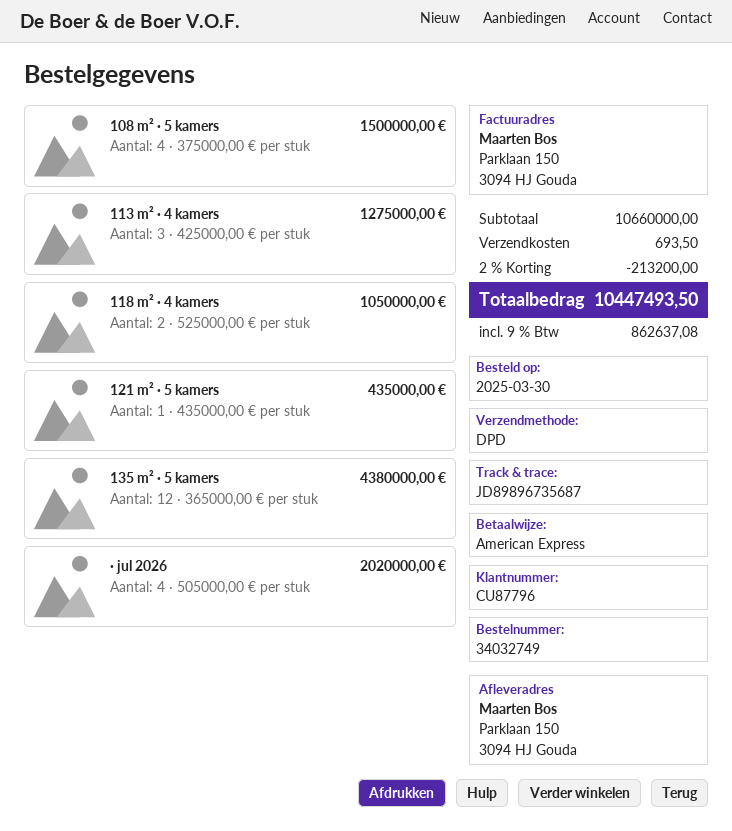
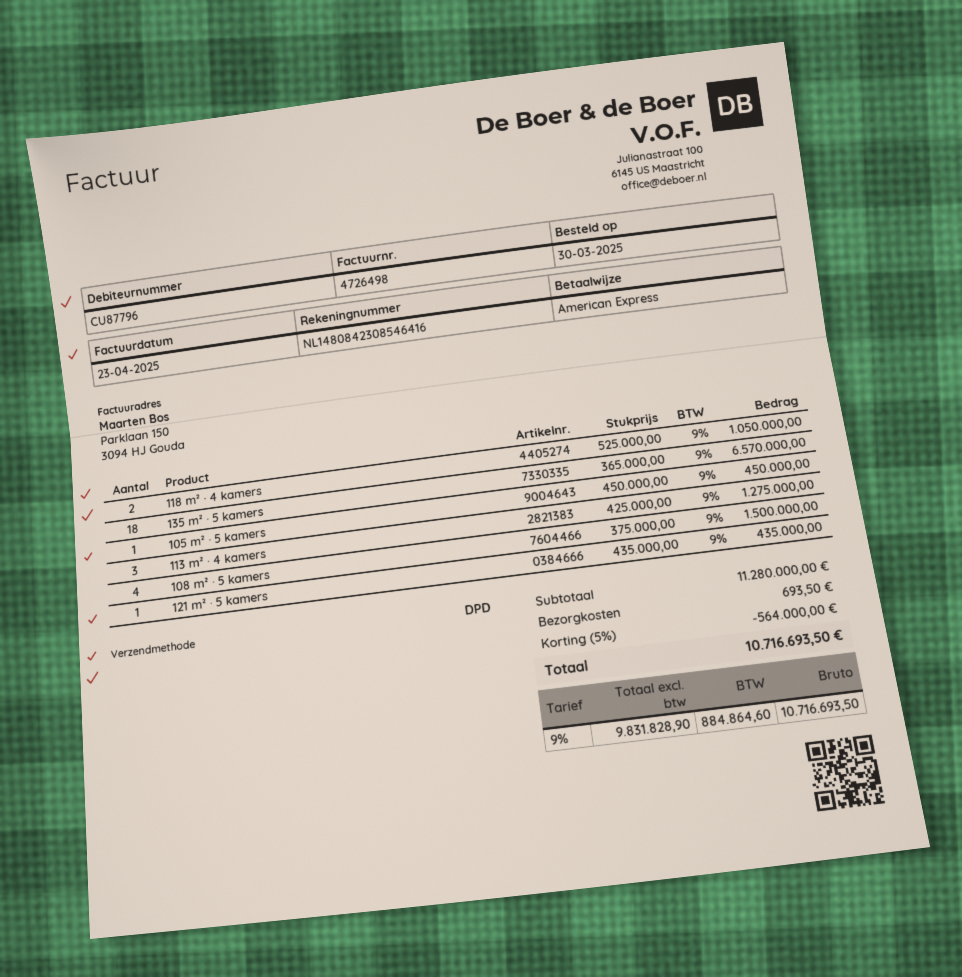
135 m² · 5 kamers: 12 x 365000.00 = 4380000.00 -> 18 x 365000.00 = 6570000.00
· jul 2026: 4 x 505000.00 = 2020000.00 -> none
105 m² · 5 kamers: none -> 1 x 450000.00 = 450000.00
subtotal: 10660000.00 -> 11280000.00
discount: 2% = 213200.00 -> 5% = 564000.00
tax: 9% = 862637.08 -> 9% = 884864.60
total: 10447493.50 -> 10716693.50

